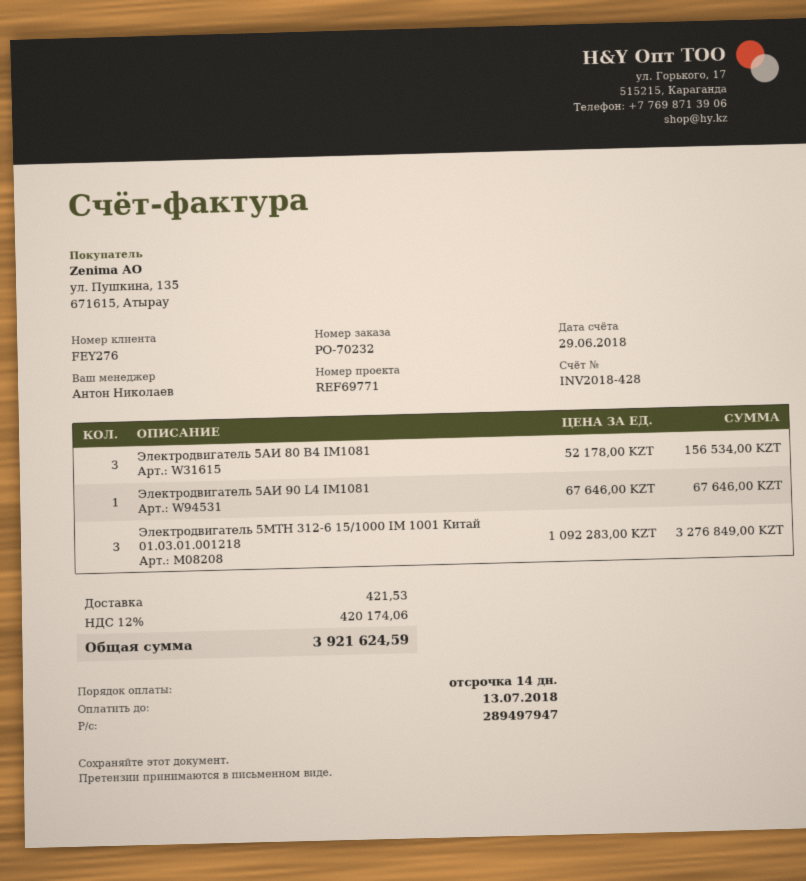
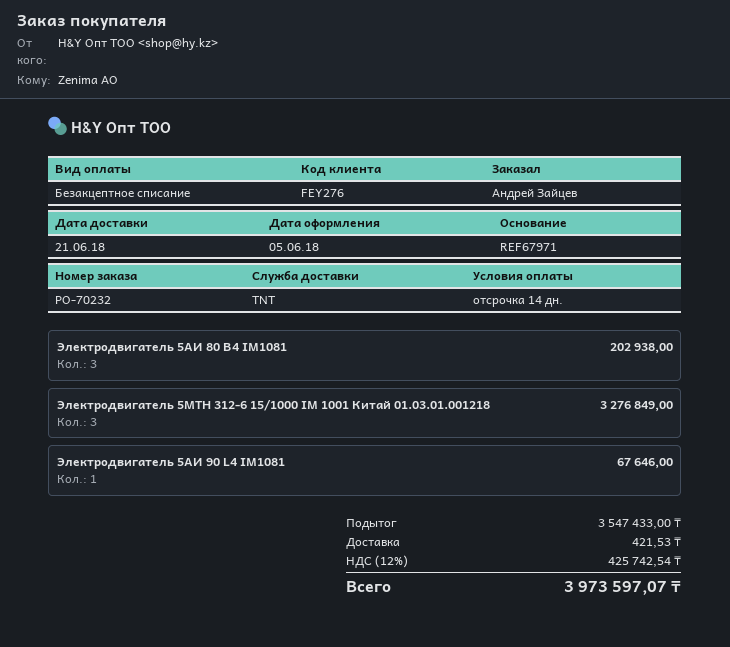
reference: REF69771 -> REF67971
Электродвигатель 5АИ 80 В4 IM1081: 3 for 156534.00 -> 3 for 202938.00
tax: 12% = 420174.06 -> 12% = 425742.54
total: 3921624.59 -> 3973597.07

